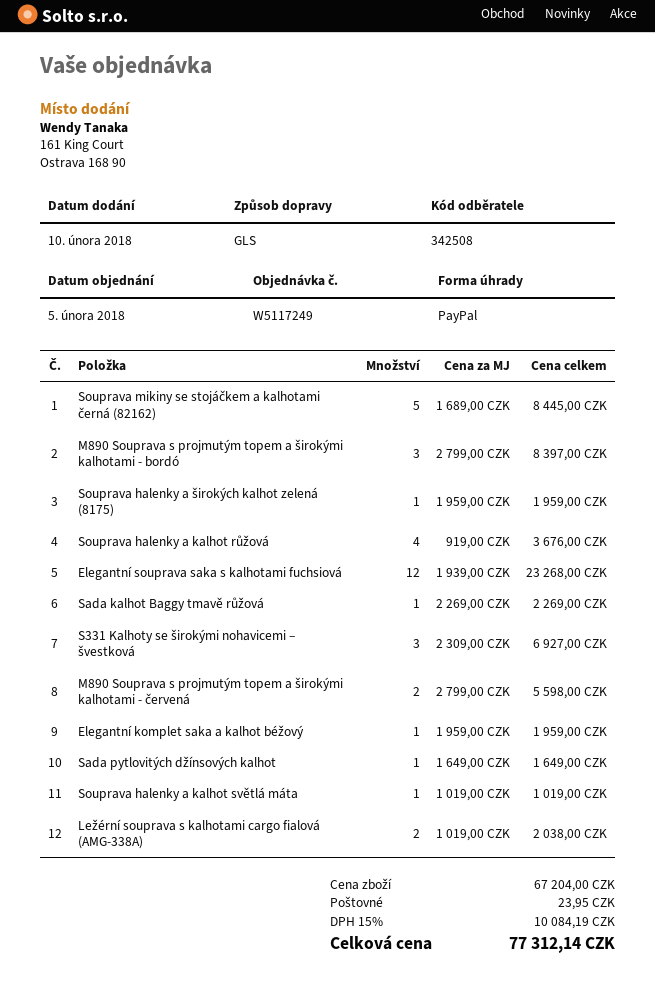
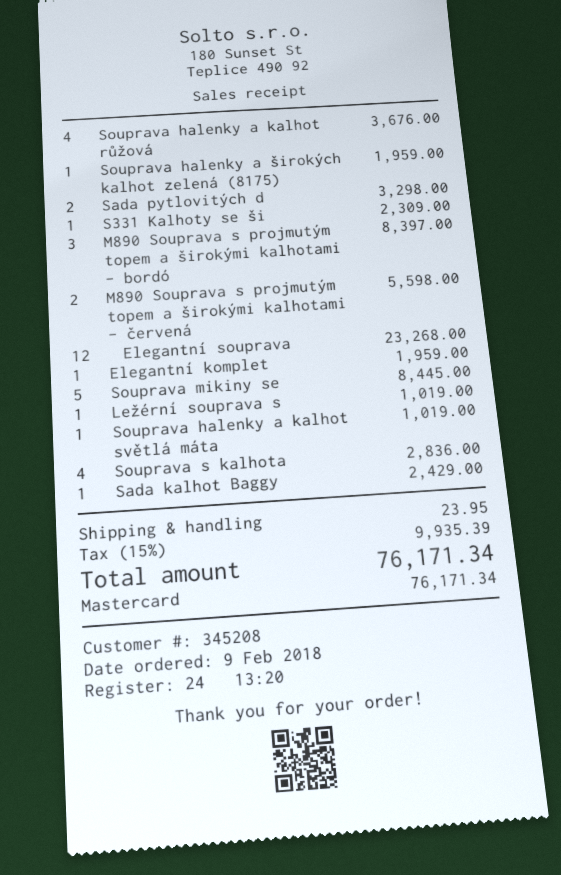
order date: 2018-02-05 -> 2018-02-09
customer number: 342508 -> 345208
payment method: PayPal -> Mastercard
Sada kalhot Baggy tmavě růžová: 1 for 2269.00 -> 1 for 2429.00
S331 Kalhoty se širokými nohavicemi – švestková: 3 for 6927.00 -> 1 for 2309.00
Sada pytlovitých džínsových kalhot: 1 for 1649.00 -> 2 for 3298.00
Ležérní souprava s kalhotami cargo fialová (AMG-338A): 2 for 2038.00 -> 1 for 1019.00
Souprava s kalhota: none -> 4 for 2836.00
tax: 15% = 10084.19 -> 15% = 9935.39
total: 77312.14 -> 76171.34

